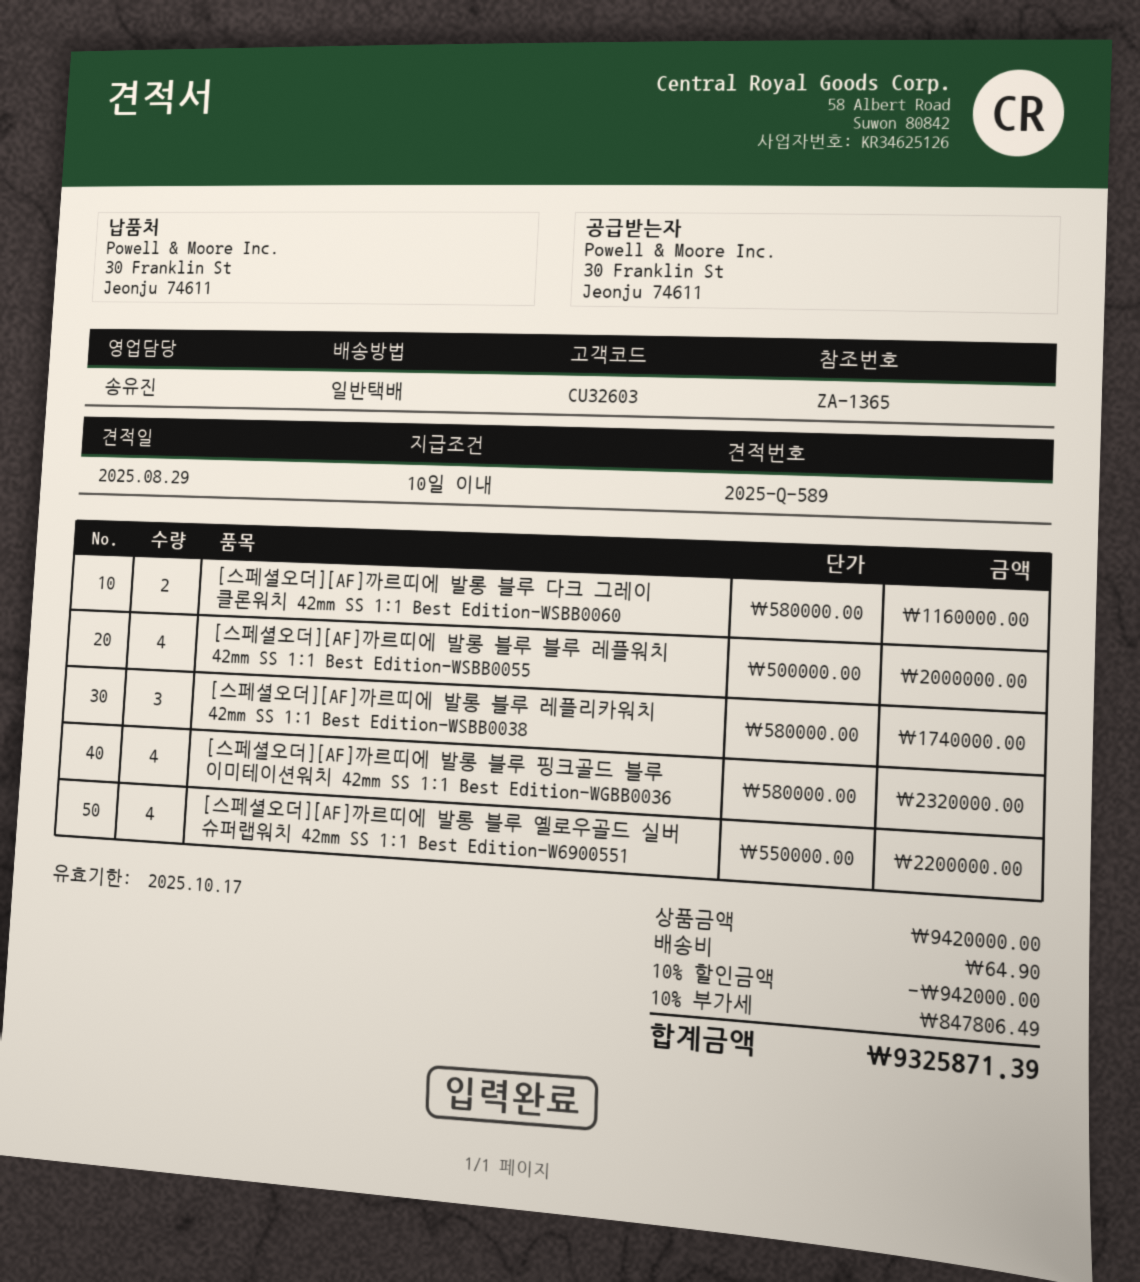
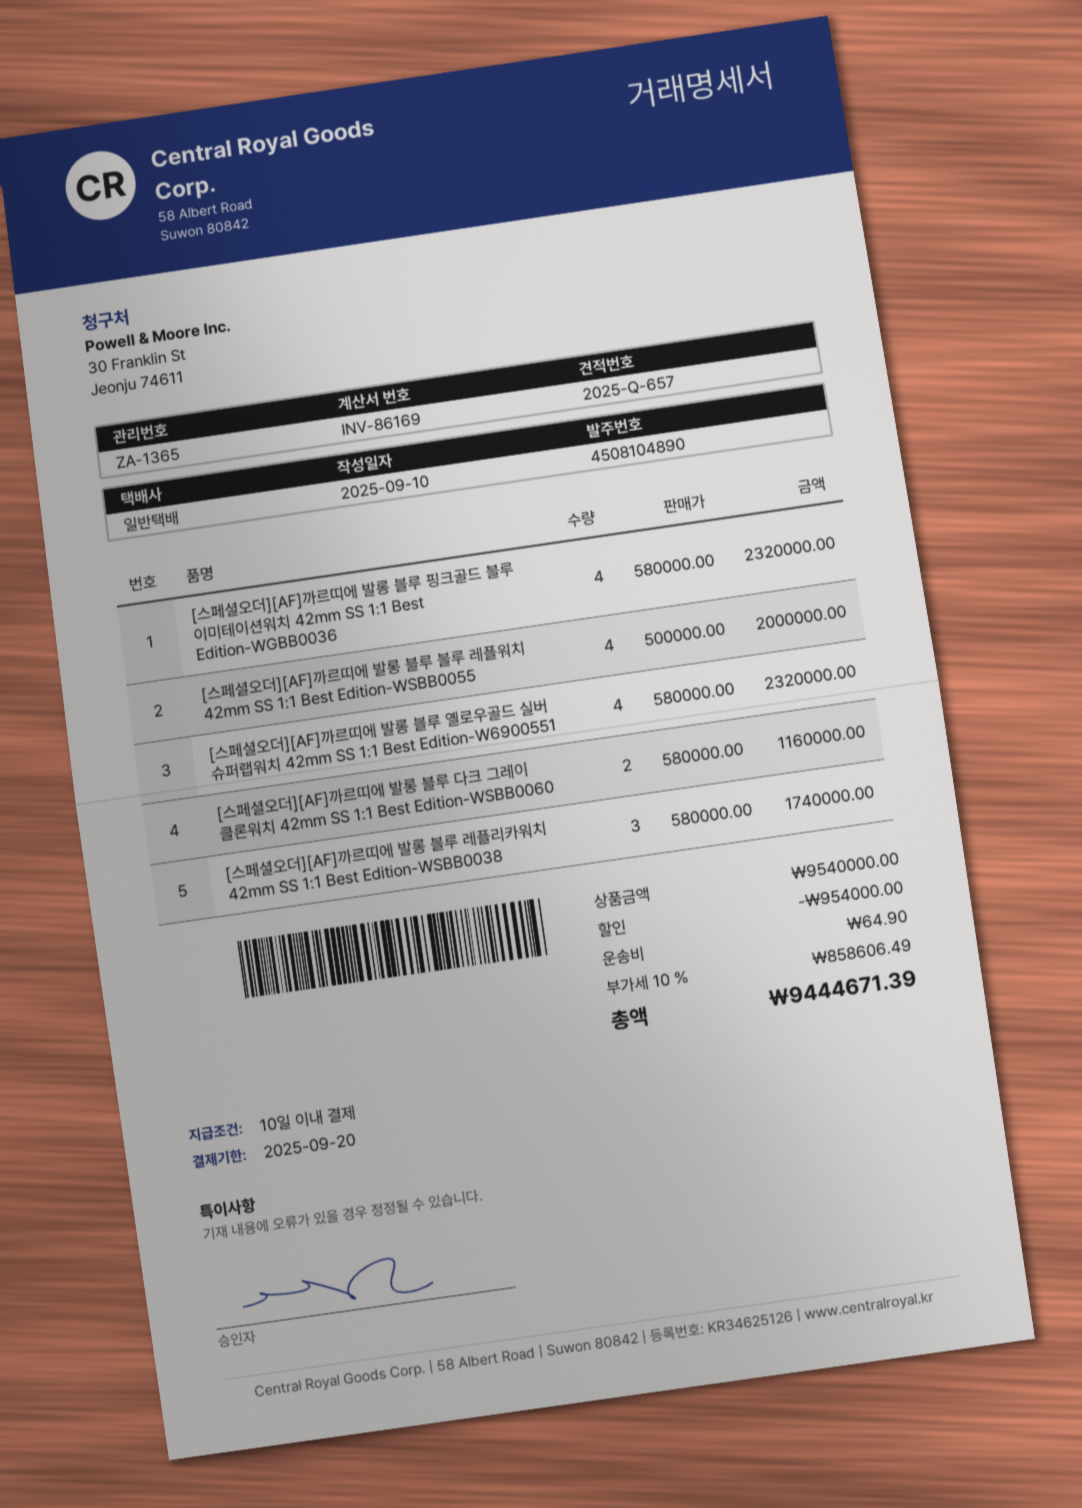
quote number: 2025-Q-589 -> 2025-Q-657
[스페셜오더][AF]까르띠에 발롱 블루 옐로우골드 실버 슈퍼랩워치 42mm SS 1:1 Best Edition-W6900551: 4 x 550000.00 = 2200000.00 -> 4 x 580000.00 = 2320000.00
subtotal: 9420000.00 -> 9540000.00
discount: 942000.00 -> 954000.00
tax: 10% = 847806.49 -> 10% = 858606.49
total: 9325871.39 -> 9444671.39

